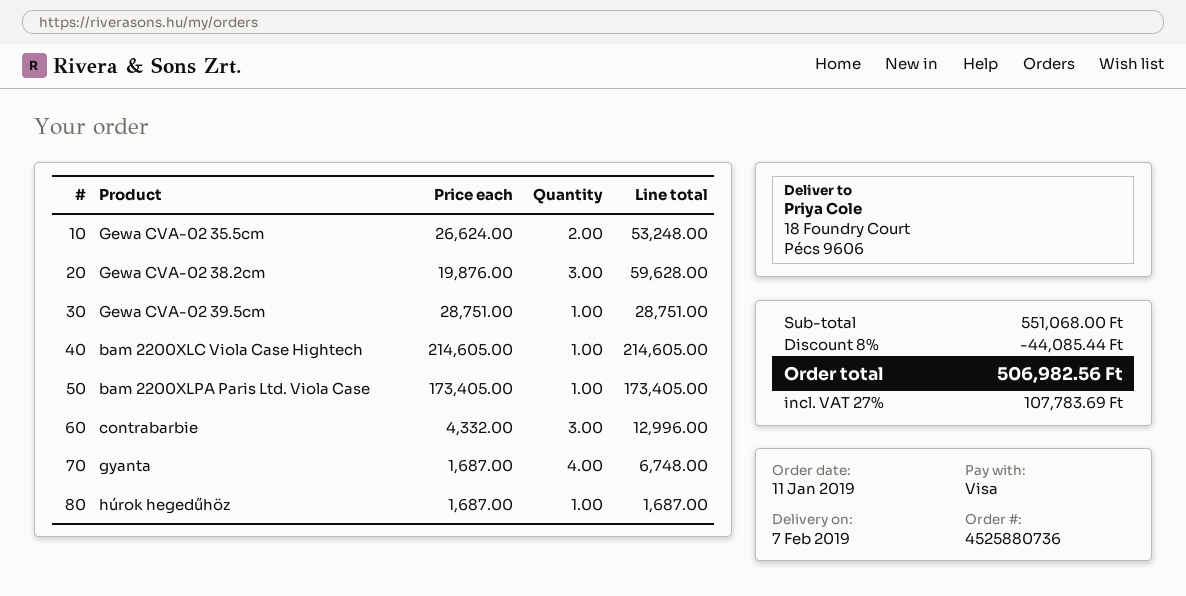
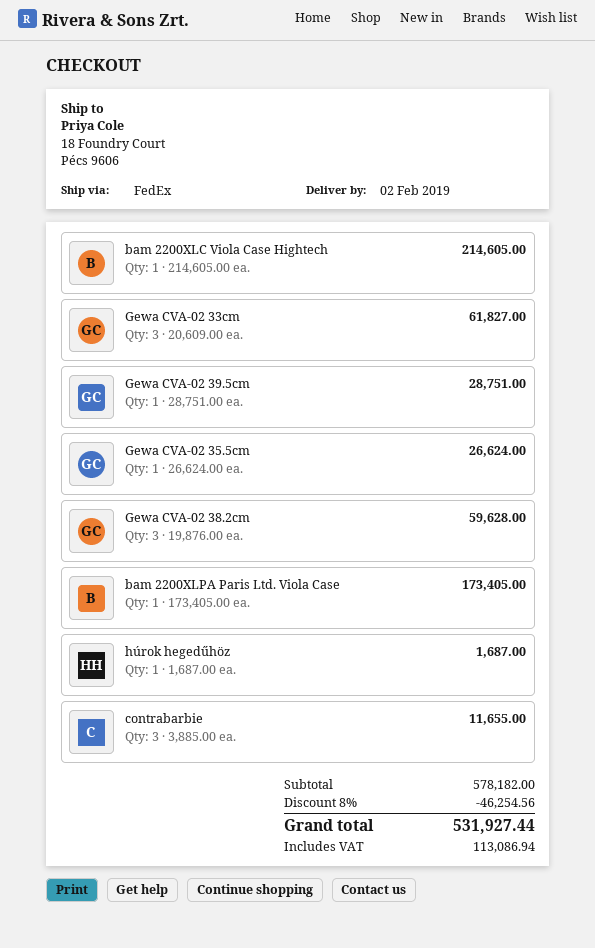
delivery date: 2019-02-07 -> 2019-02-02
Gewa CVA-02 35.5cm: 2 x 26624.00 = 53248.00 -> 1 x 26624.00 = 26624.00
contrabarbie: 3 x 4332.00 = 12996.00 -> 3 x 3885.00 = 11655.00
gyanta: 4 x 1687.00 = 6748.00 -> none
Gewa CVA-02 33cm: none -> 3 x 20609.00 = 61827.00
subtotal: 551068.00 -> 578182.00
discount: 8% = 44085.44 -> 8% = 46254.56
tax: 107783.69 -> 113086.94
total: 506982.56 -> 531927.44

